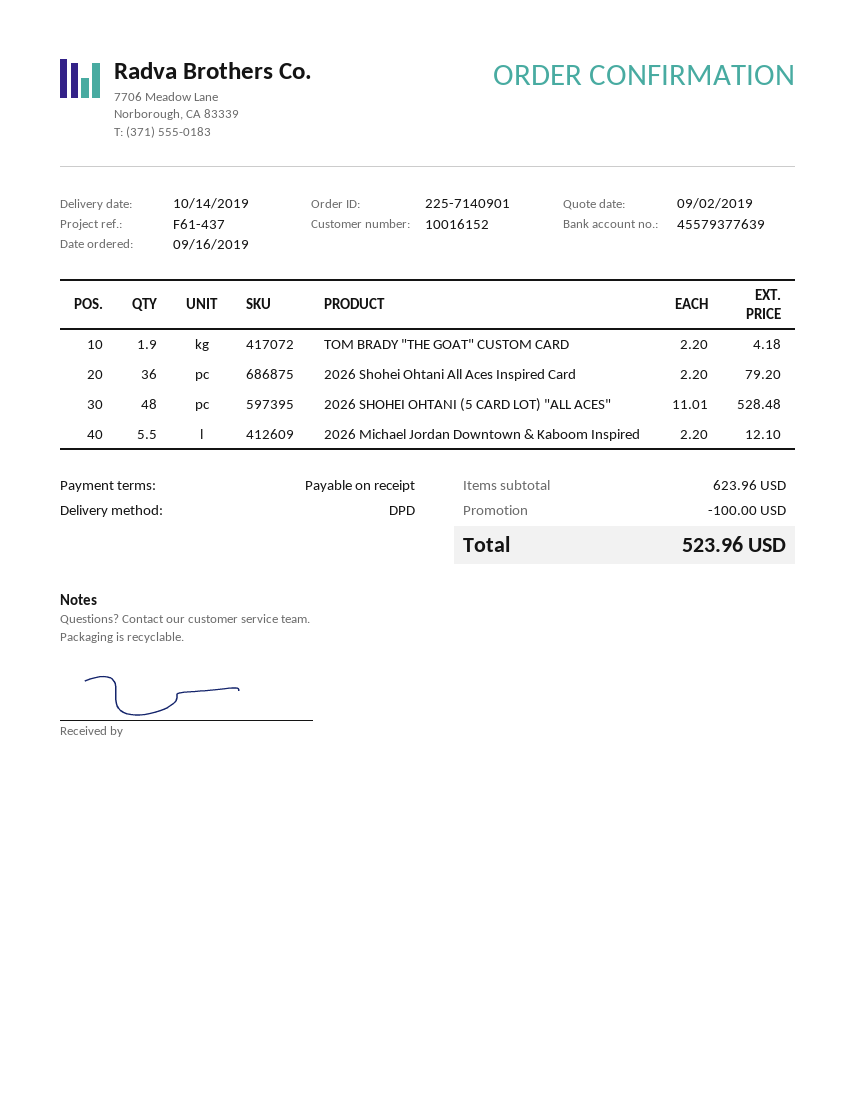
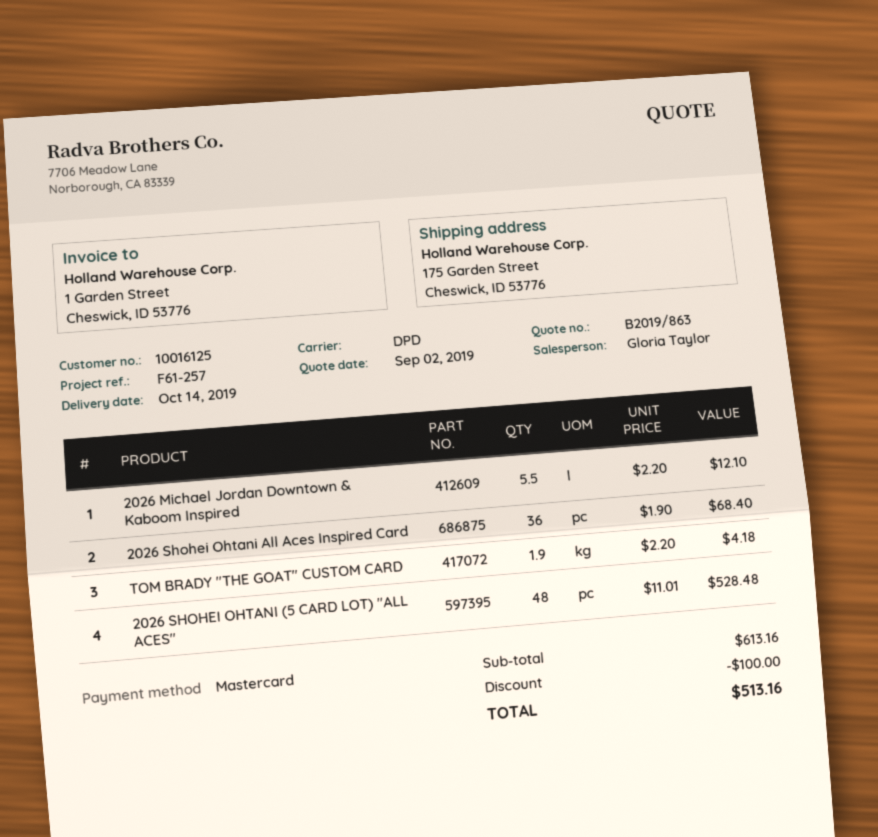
customer number: 10016152 -> 10016125
reference: F61-437 -> F61-257
2026 Shohei Ohtani All Aces Inspired Card: 36 x 2.20 = 79.20 -> 36 x 1.90 = 68.40
subtotal: 623.96 -> 613.16
total: 523.96 -> 513.16

